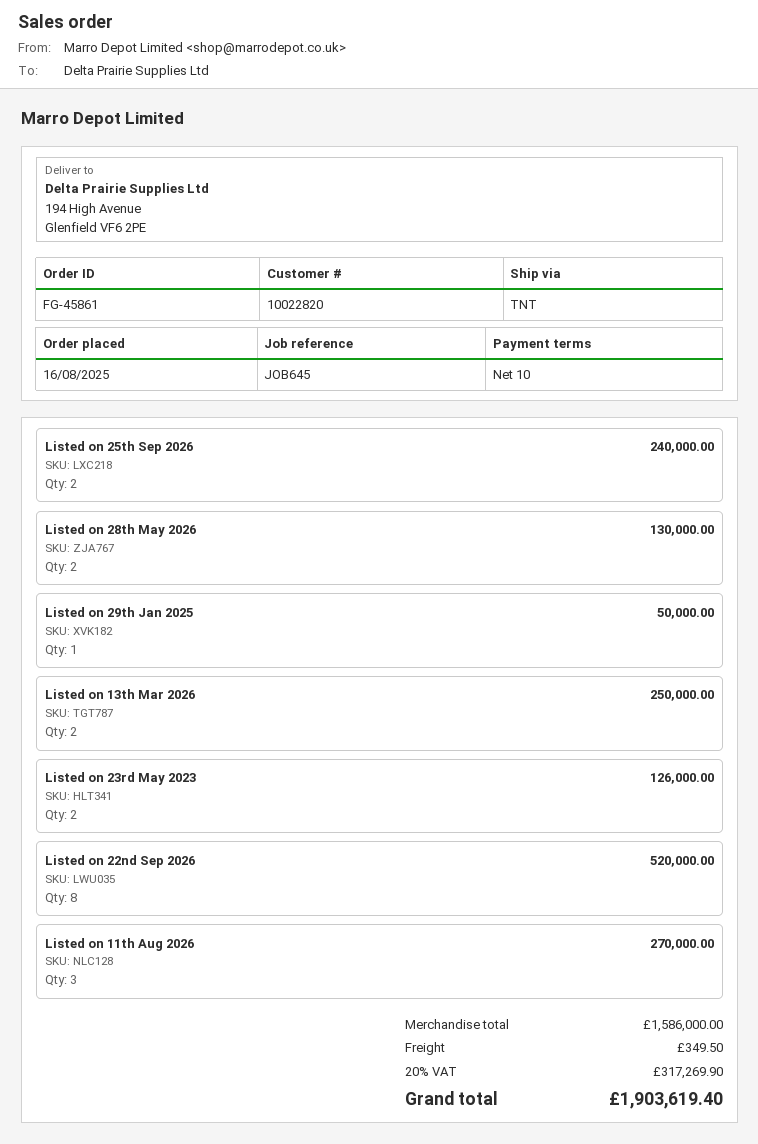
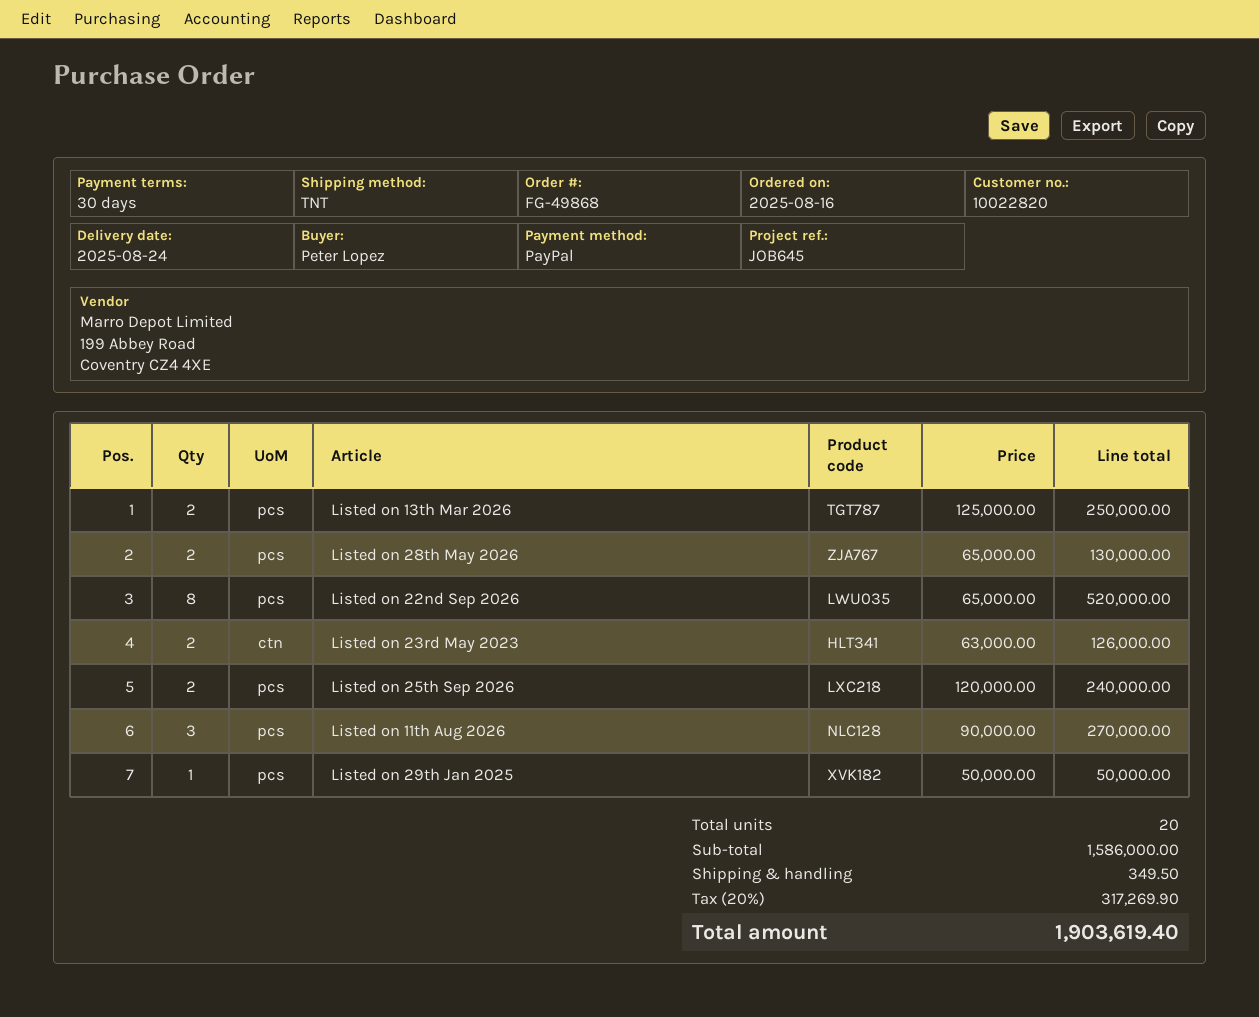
order number: FG-45861 -> FG-49868
payment terms: 10 days -> 30 days

